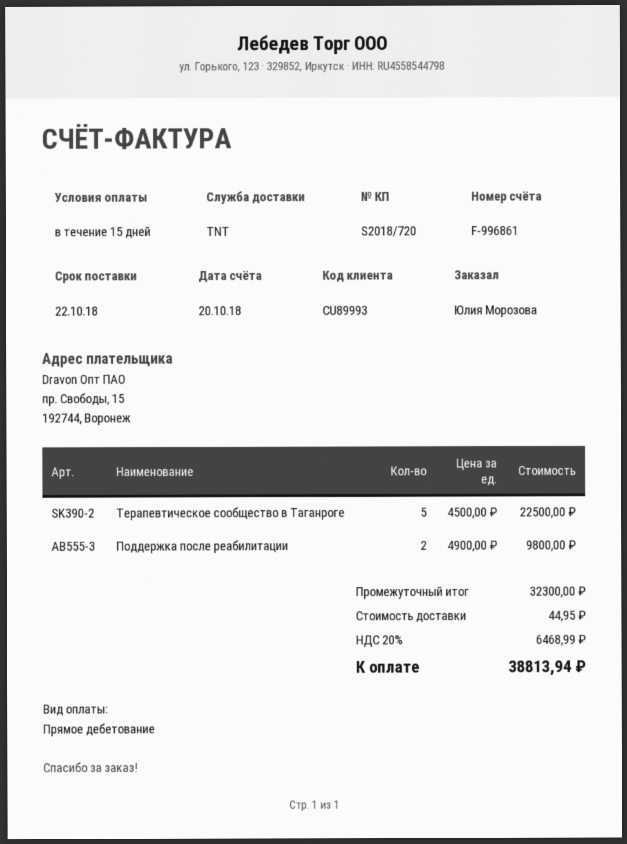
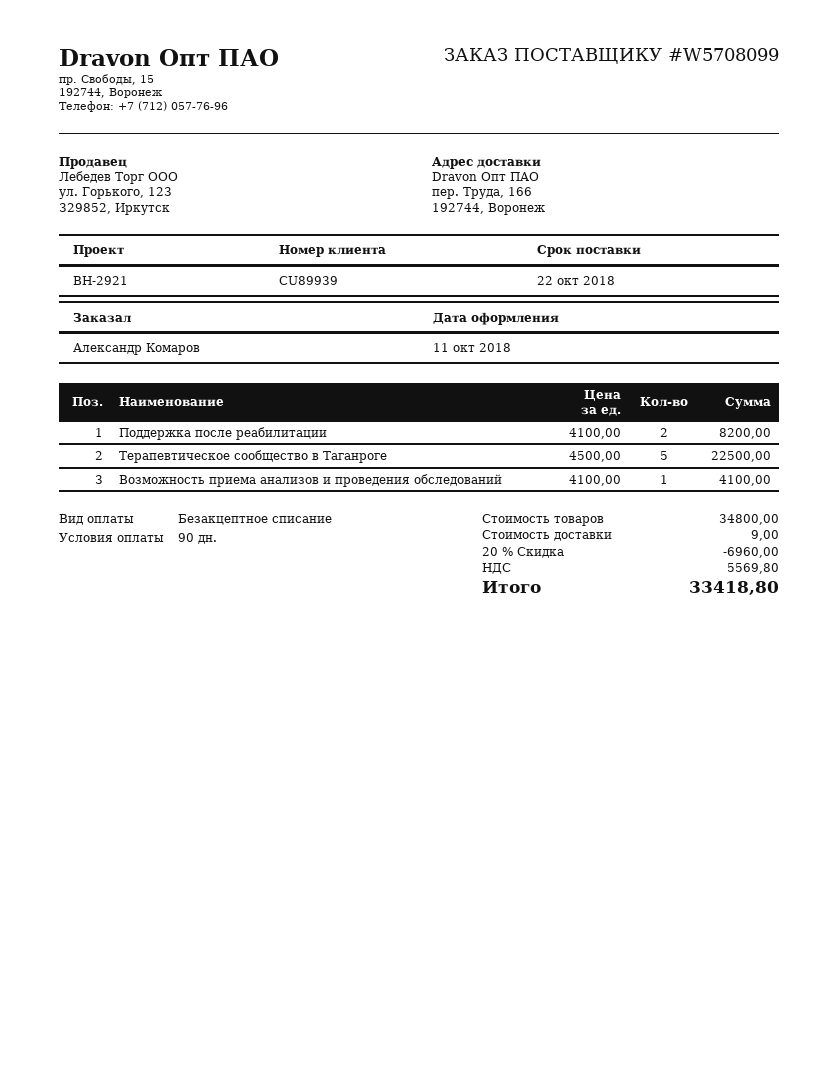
payment terms: 15 days -> 90 days
customer number: CU89993 -> CU89939
ordered by: Юлия Морозова -> Александр Комаров
Поддержка после реабилитации: 2 x 4900.00 = 9800.00 -> 2 x 4100.00 = 8200.00
Возможность приема анализов и проведения обследований: none -> 1 x 4100.00 = 4100.00
subtotal: 32300.00 -> 34800.00
discount: none -> 20% = 6960.00
shipping: 44.95 -> 9.00
tax: 6468.99 -> 5569.80
total: 38813.94 -> 33418.80

